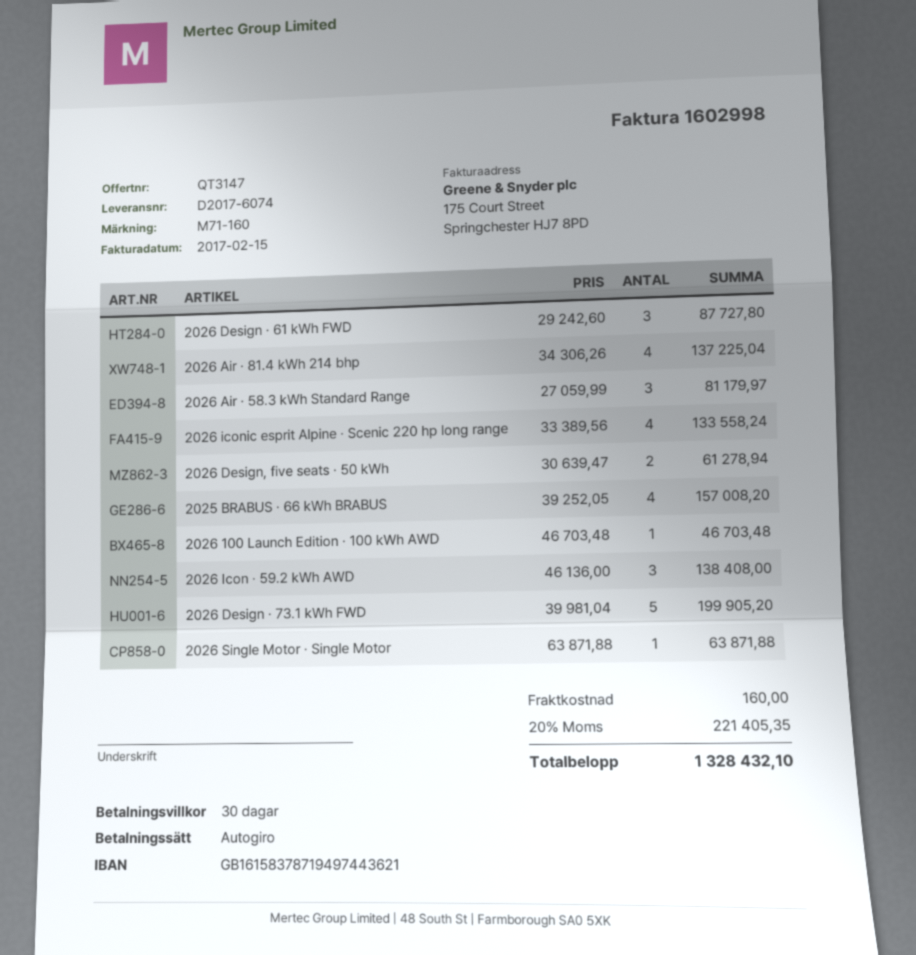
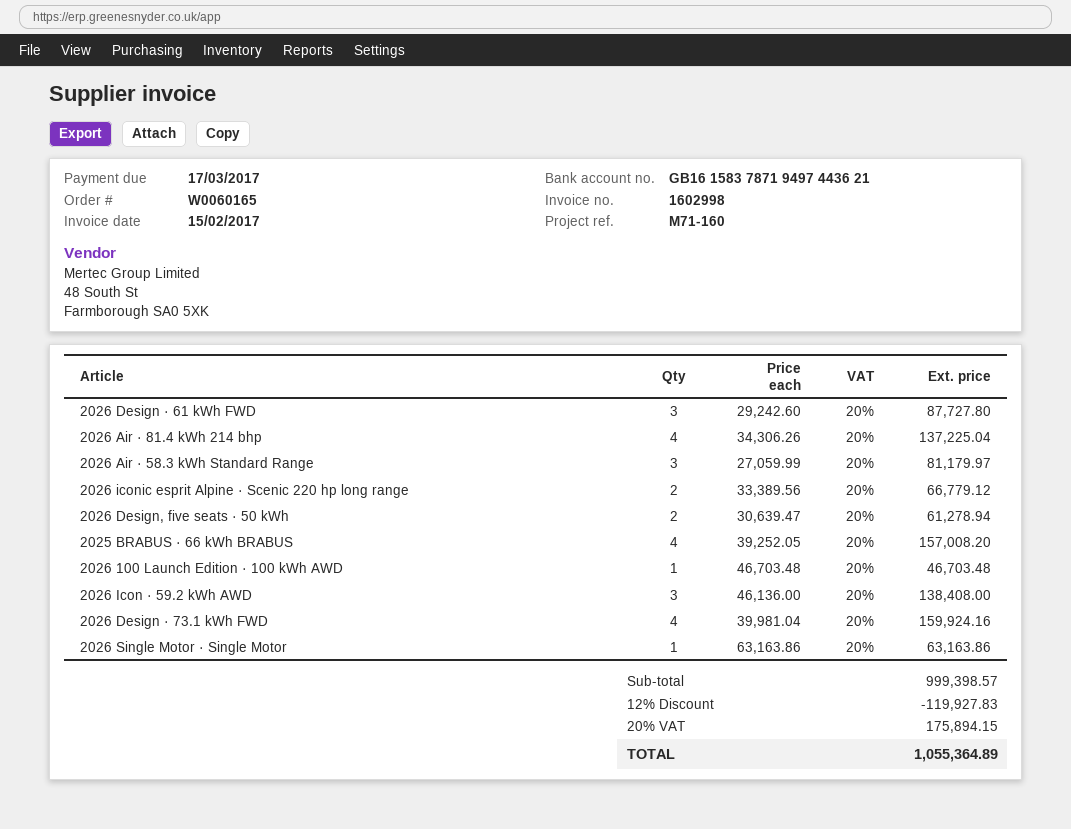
2026 iconic esprit Alpine · Scenic 220 hp long range: 4 x 33389.56 = 133558.24 -> 2 x 33389.56 = 66779.12
2026 Design · 73.1 kWh FWD: 5 x 39981.04 = 199905.20 -> 4 x 39981.04 = 159924.16
2026 Single Motor · Single Motor: 1 x 63871.88 = 63871.88 -> 1 x 63163.86 = 63163.86
discount: none -> 12% = 119927.83
shipping: 160.00 -> none
tax: 20% = 221405.35 -> 20% = 175894.15
total: 1328432.10 -> 1055364.89

